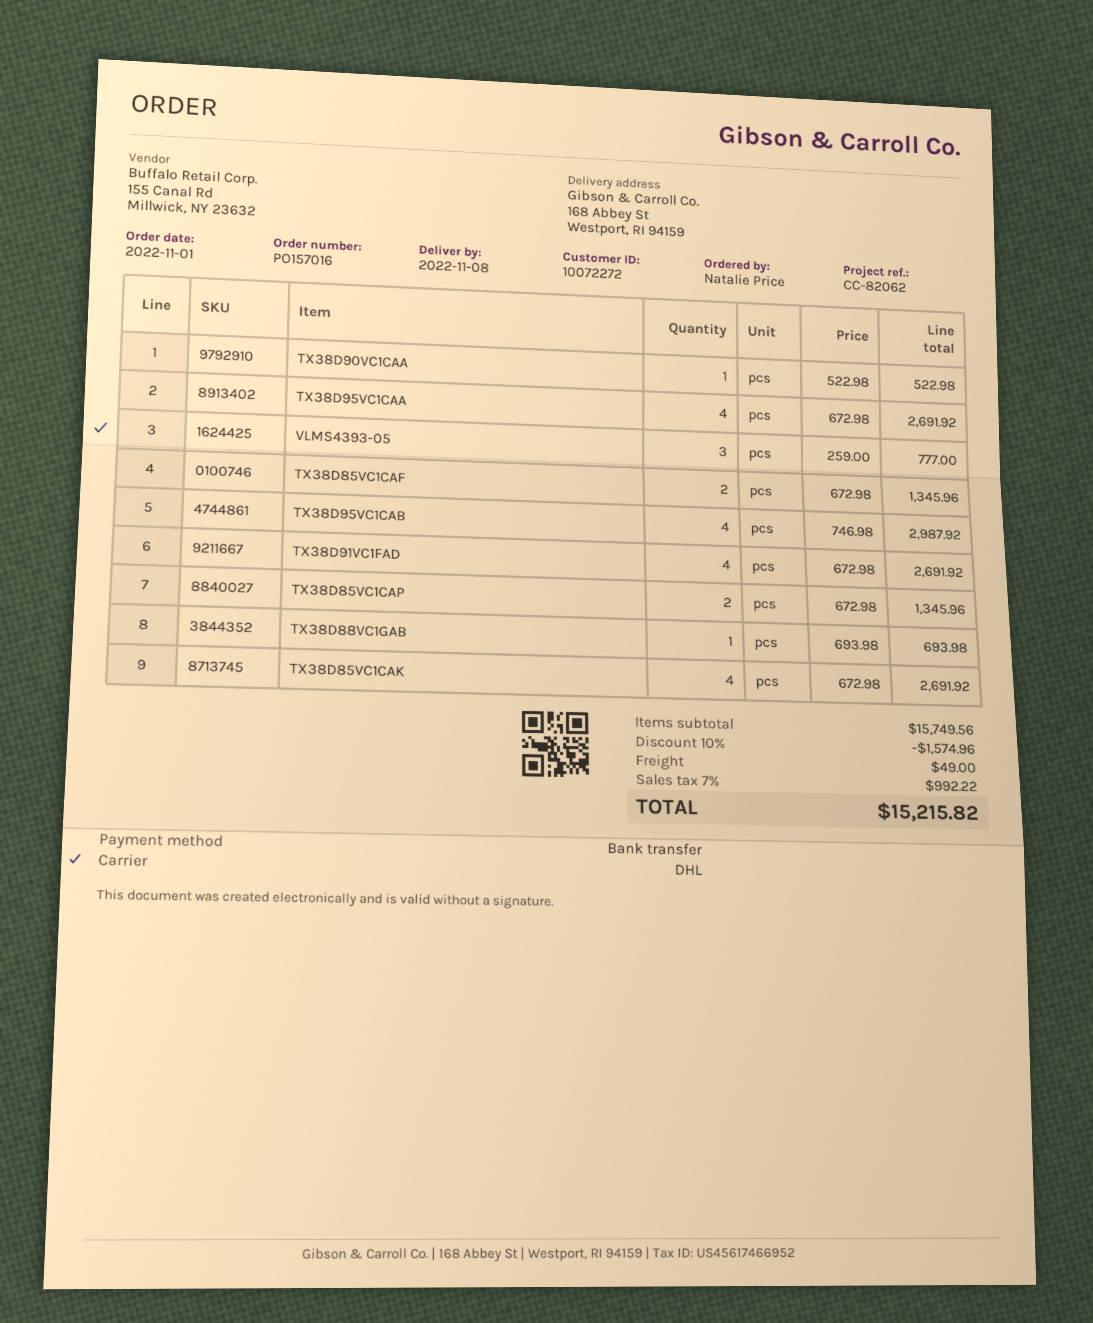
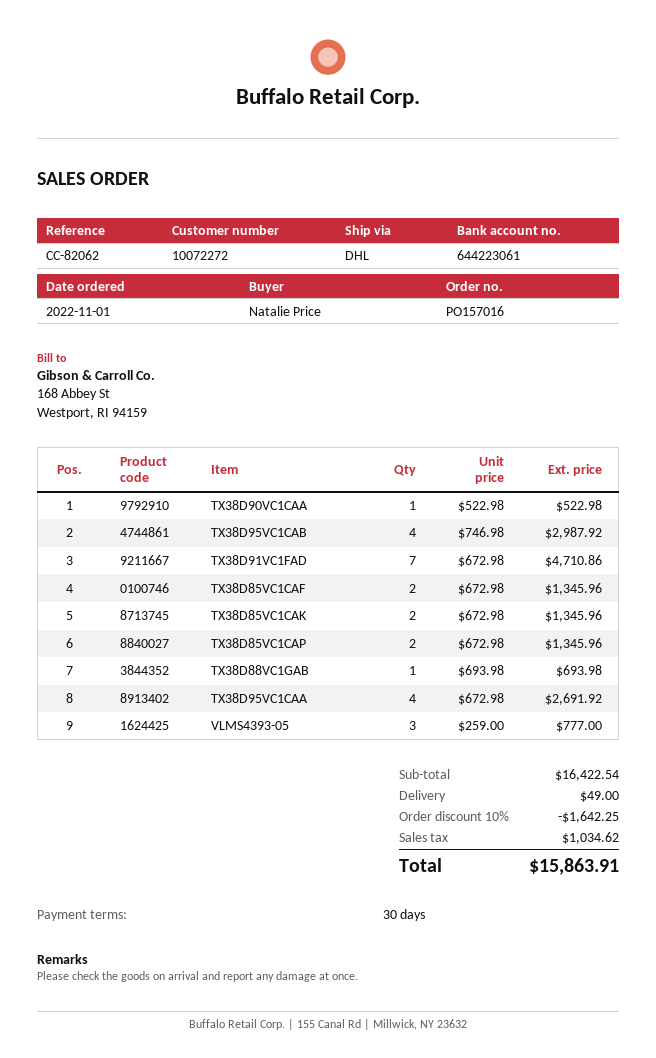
TX38D91VC1FAD: 4 x 672.98 = 2691.92 -> 7 x 672.98 = 4710.86
TX38D85VC1CAK: 4 x 672.98 = 2691.92 -> 2 x 672.98 = 1345.96
subtotal: 15749.56 -> 16422.54
discount: 10% = 1574.96 -> 10% = 1642.25
tax: 992.22 -> 1034.62
total: 15215.82 -> 15863.91

